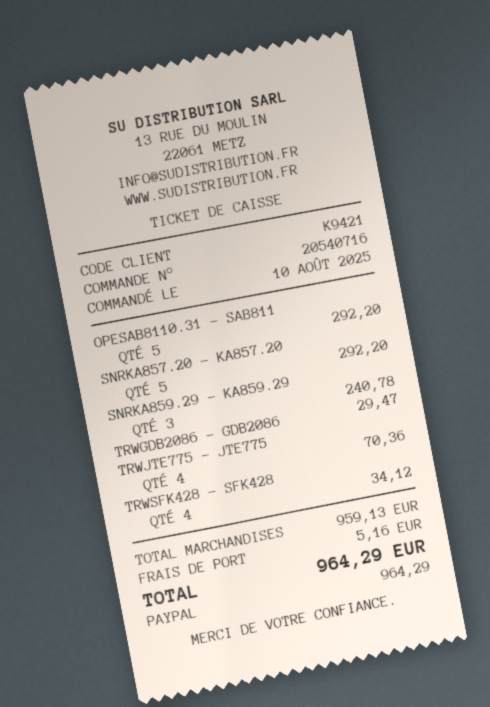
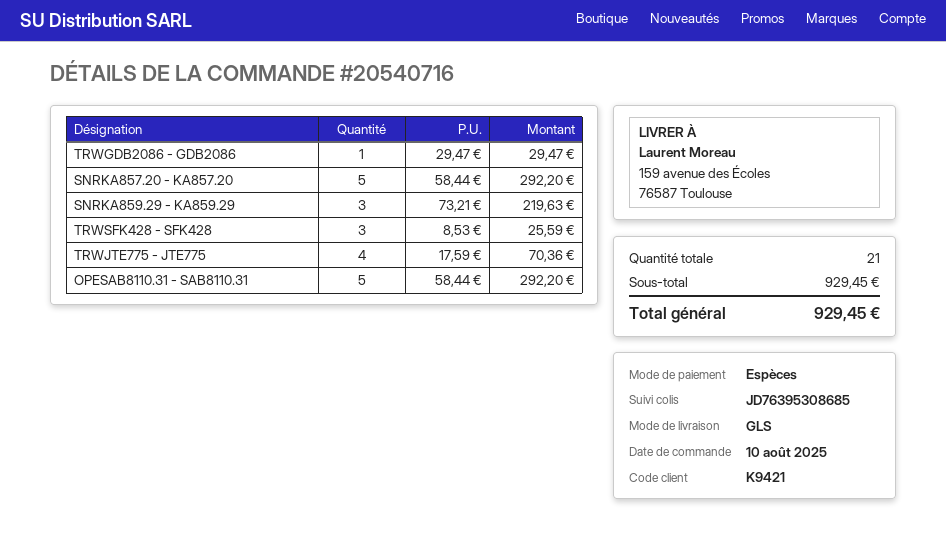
payment method: PayPal -> cash
SNRKA859.29 - KA859.29: 3 for 240.78 -> 3 for 219.63
TRWSFK428 - SFK428: 4 for 34.12 -> 3 for 25.59
subtotal: 959.13 -> 929.45
shipping: 5.16 -> none
total: 964.29 -> 929.45

